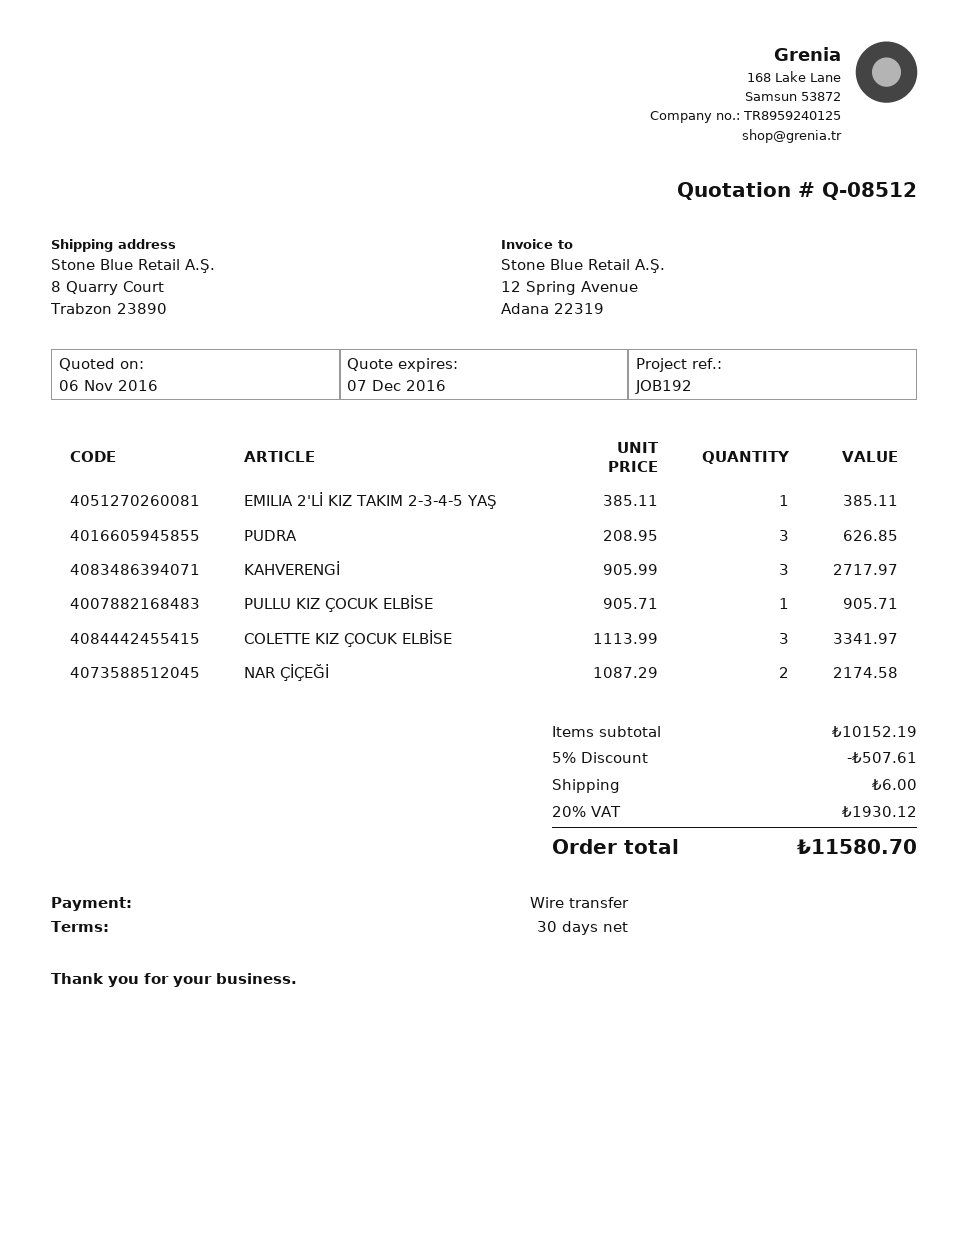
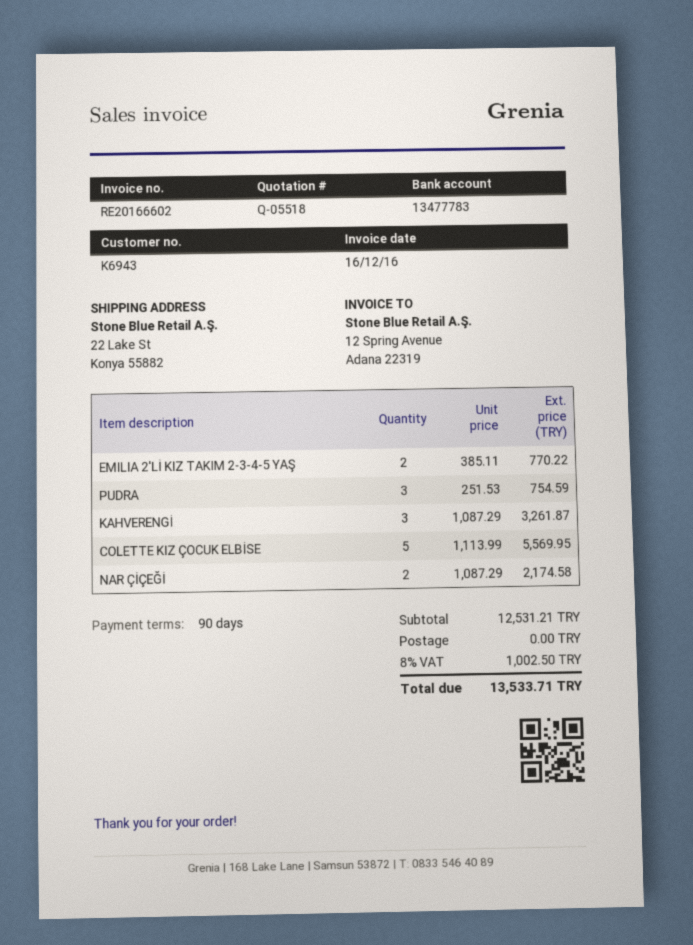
quote number: Q-08512 -> Q-05518
payment terms: 30 days -> 90 days
ship to: 8 Quarry Court, Trabzon 23890 -> 22 Lake St, Konya 55882
EMILIA 2'Lİ KIZ TAKIM 2-3-4-5 YAŞ: 1 x 385.11 = 385.11 -> 2 x 385.11 = 770.22
PUDRA: 3 x 208.95 = 626.85 -> 3 x 251.53 = 754.59
KAHVERENGİ: 3 x 905.99 = 2717.97 -> 3 x 1087.29 = 3261.87
PULLU KIZ ÇOCUK ELBİSE: 1 x 905.71 = 905.71 -> none
COLETTE KIZ ÇOCUK ELBİSE: 3 x 1113.99 = 3341.97 -> 5 x 1113.99 = 5569.95
subtotal: 10152.19 -> 12531.21
discount: 5% = 507.61 -> none
shipping: 6.00 -> 0.00
tax: 20% = 1930.12 -> 8% = 1002.50
total: 11580.70 -> 13533.71

